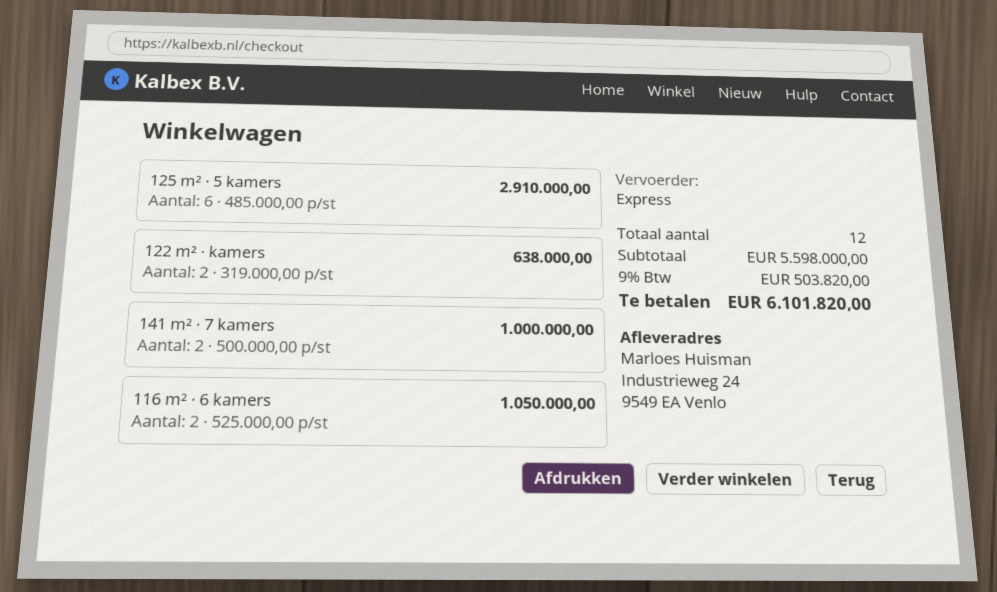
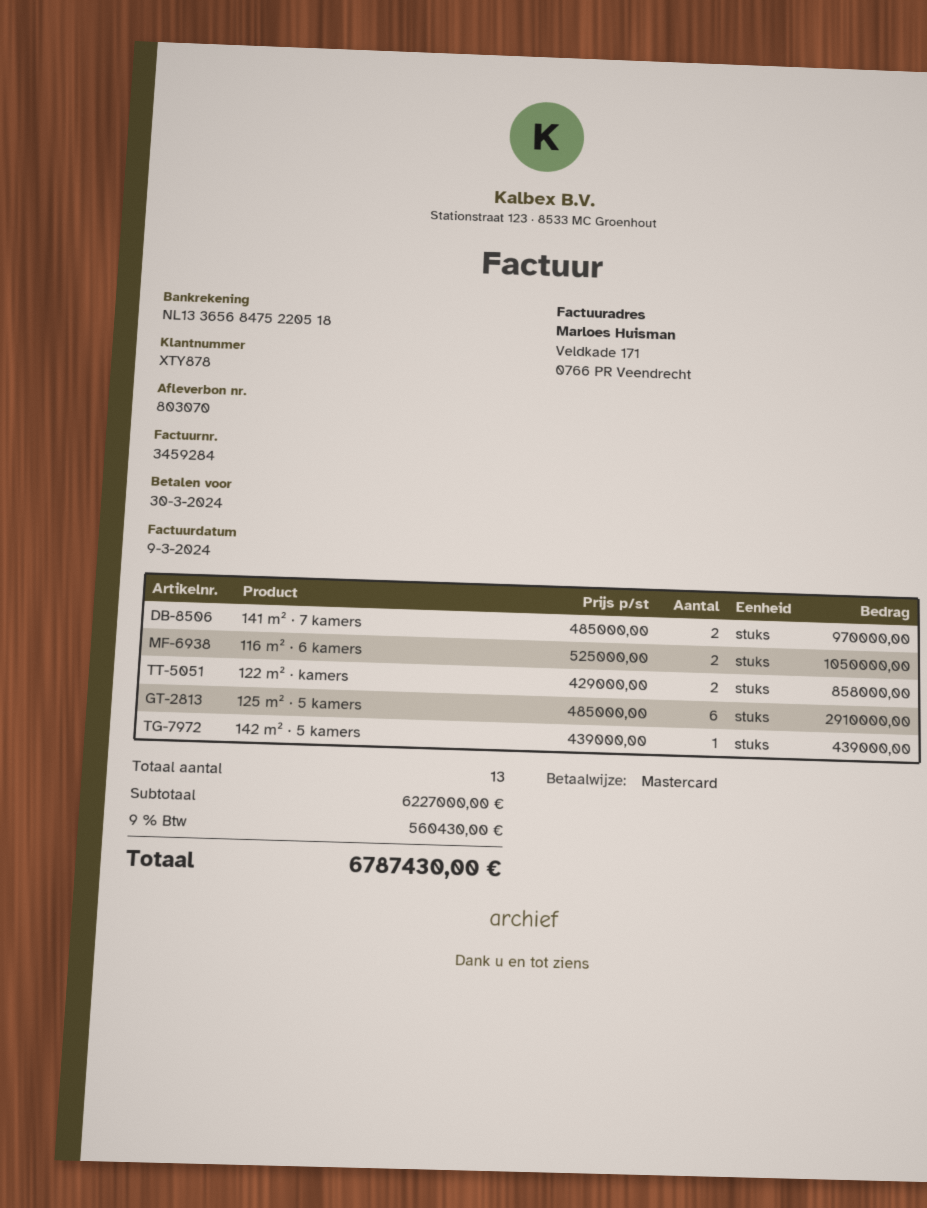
122 m² · kamers: 2 x 319000.00 = 638000.00 -> 2 x 429000.00 = 858000.00
141 m² · 7 kamers: 2 x 500000.00 = 1000000.00 -> 2 x 485000.00 = 970000.00
142 m² · 5 kamers: none -> 1 x 439000.00 = 439000.00
total quantity: 12 -> 13
subtotal: 5598000.00 -> 6227000.00
tax: 9% = 503820.00 -> 9% = 560430.00
total: 6101820.00 -> 6787430.00

